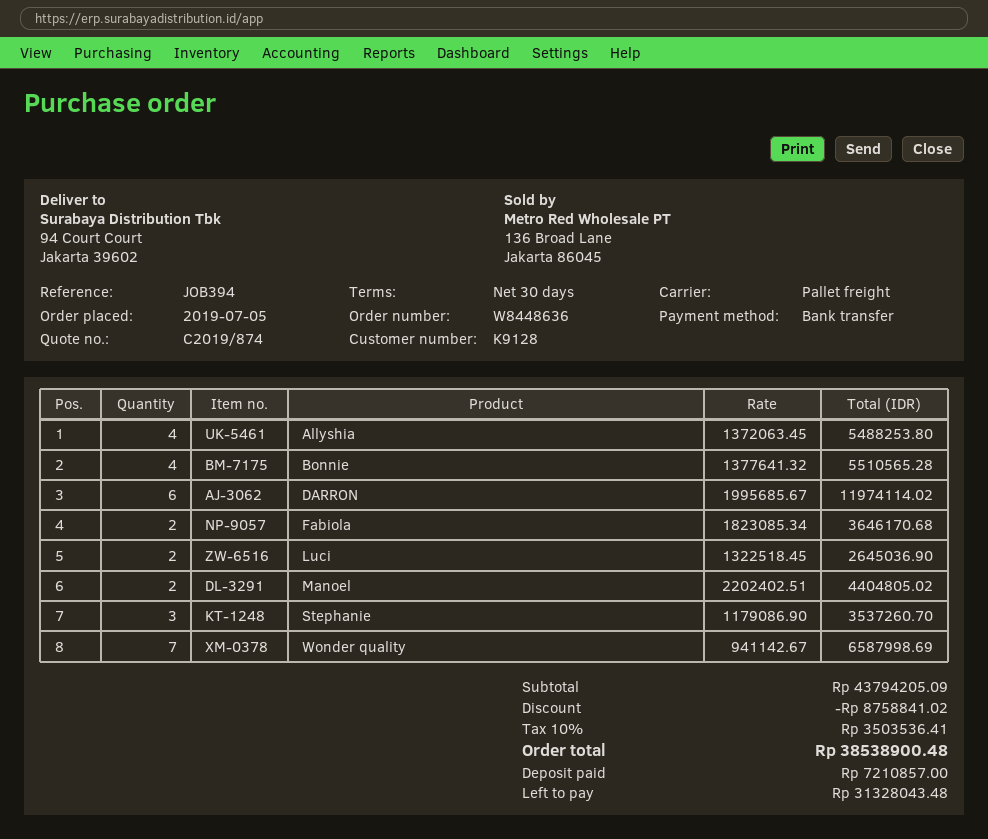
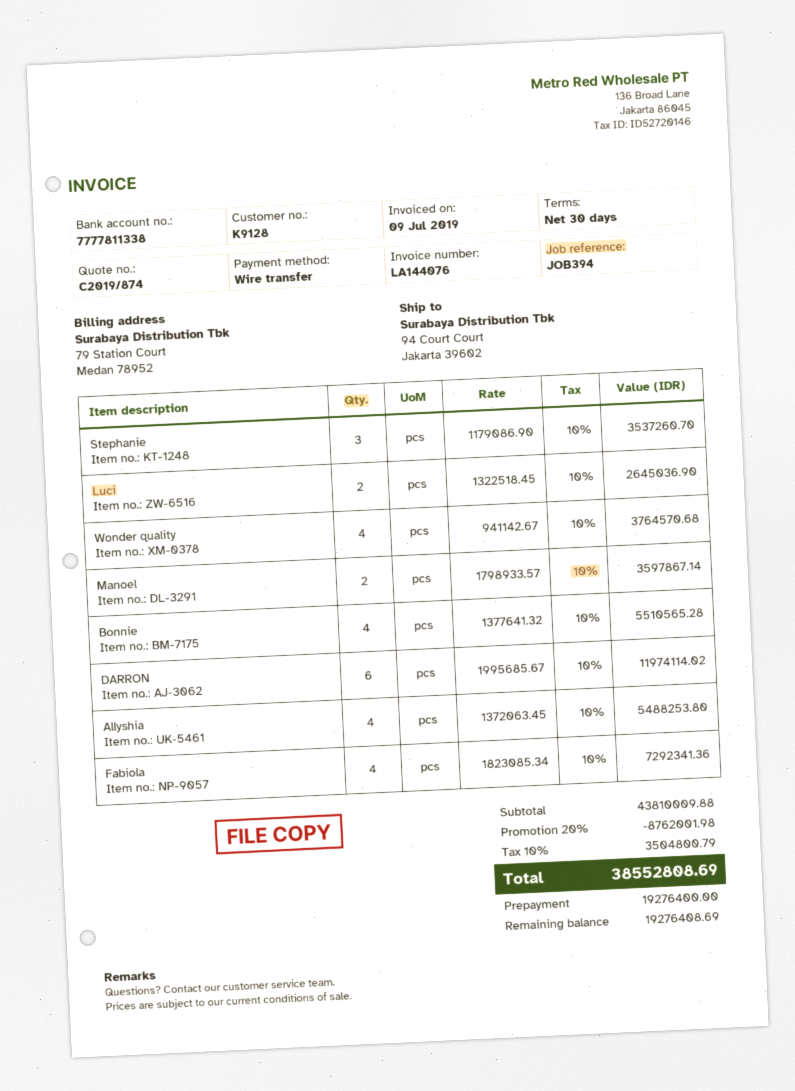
Fabiola: 2 x 1823085.34 = 3646170.68 -> 4 x 1823085.34 = 7292341.36
Manoel: 2 x 2202402.51 = 4404805.02 -> 2 x 1798933.57 = 3597867.14
Wonder quality: 7 x 941142.67 = 6587998.69 -> 4 x 941142.67 = 3764570.68
subtotal: 43794205.09 -> 43810009.88
discount: 8758841.02 -> 8762001.98
tax: 10% = 3503536.41 -> 10% = 3504800.79
total: 38538900.48 -> 38552808.69
deposit: 7210857.00 -> 19276400.00
balance: 31328043.48 -> 19276408.69

